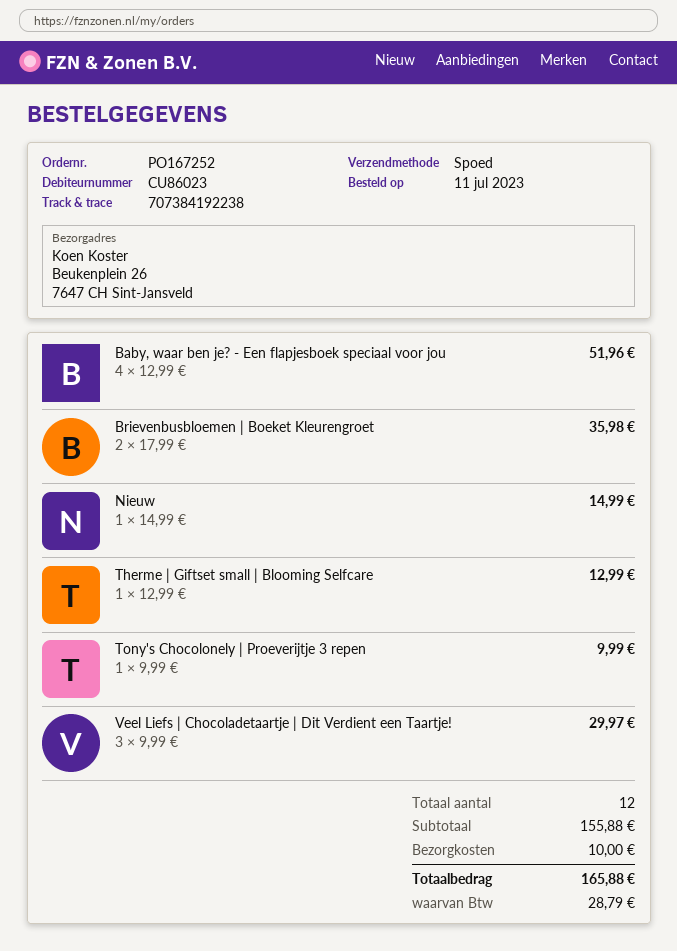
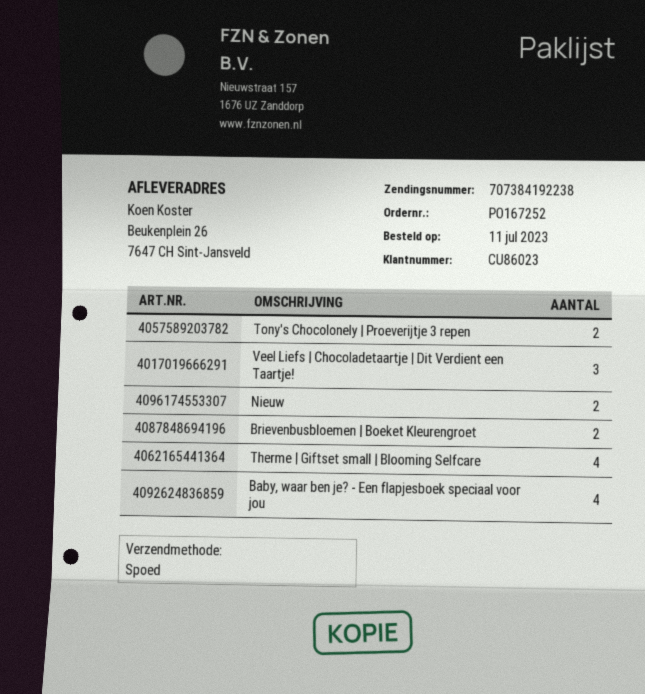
Nieuw: 1 -> 2
Therme | Giftset small | Blooming Selfcare: 1 -> 4
Tony's Chocolonely | Proeverijtje 3 repen: 1 -> 2

